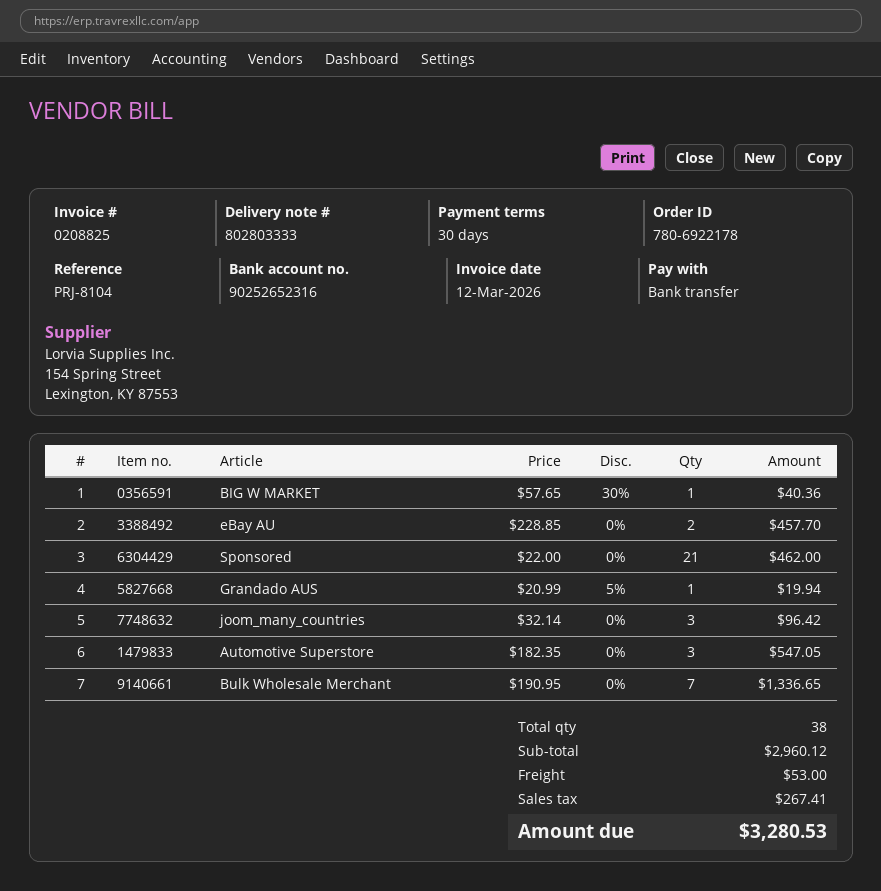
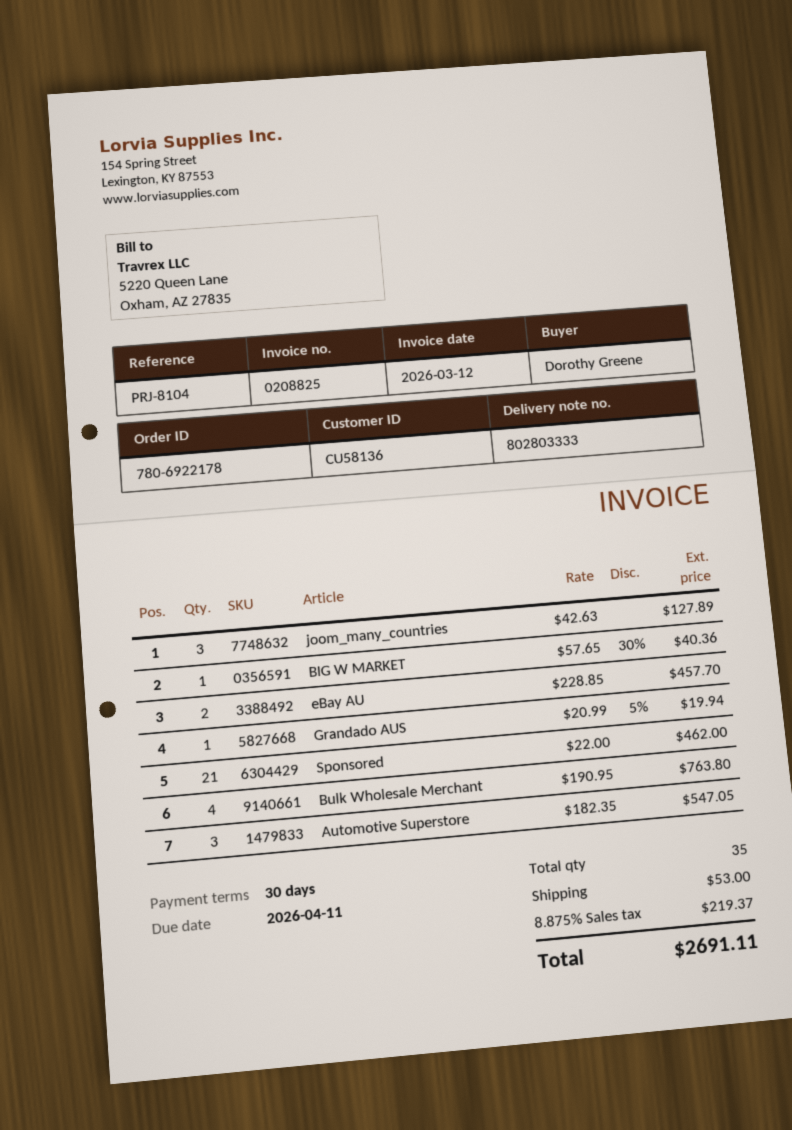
joom_many_countries: 3 x 32.14 = 96.42 -> 3 x 42.63 = 127.89
Bulk Wholesale Merchant: 7 x 190.95 = 1336.65 -> 4 x 190.95 = 763.80
total quantity: 38 -> 35
tax: 267.41 -> 219.37
total: 3280.53 -> 2691.11

